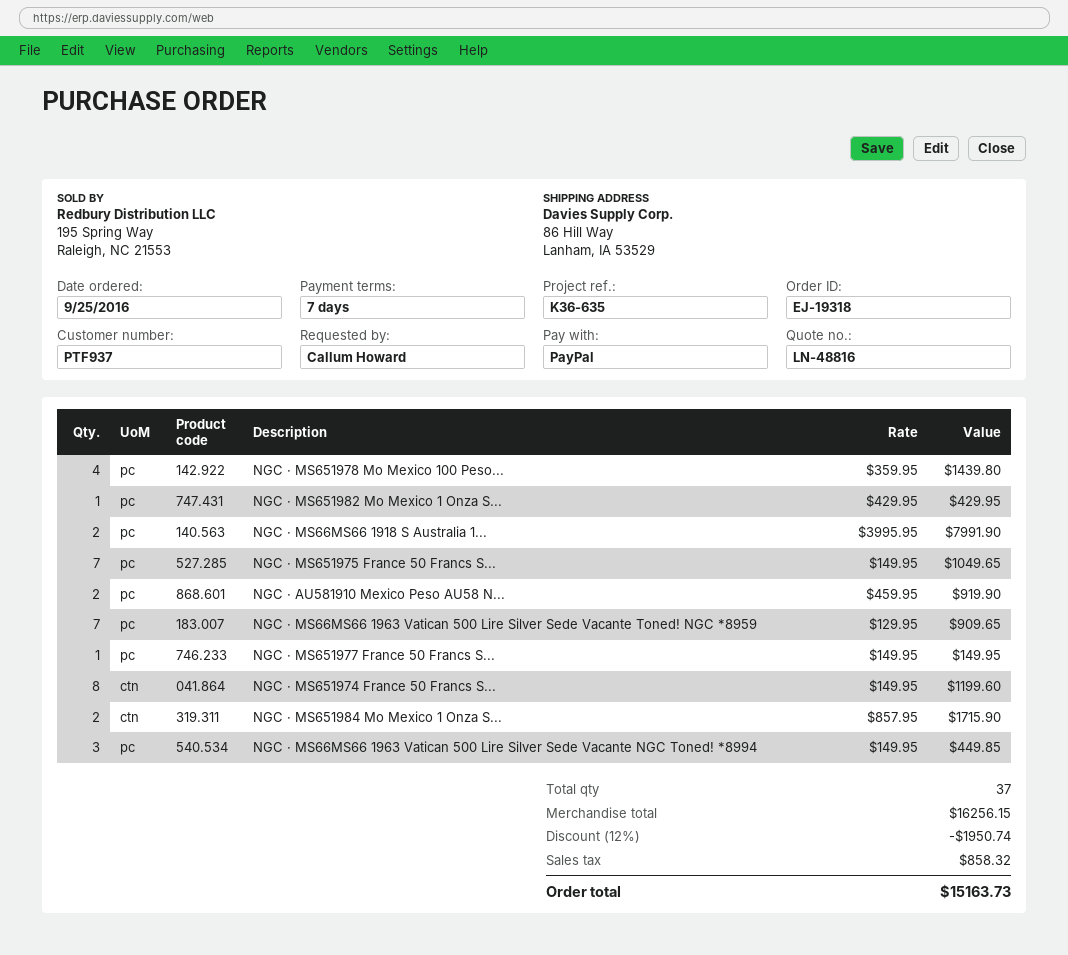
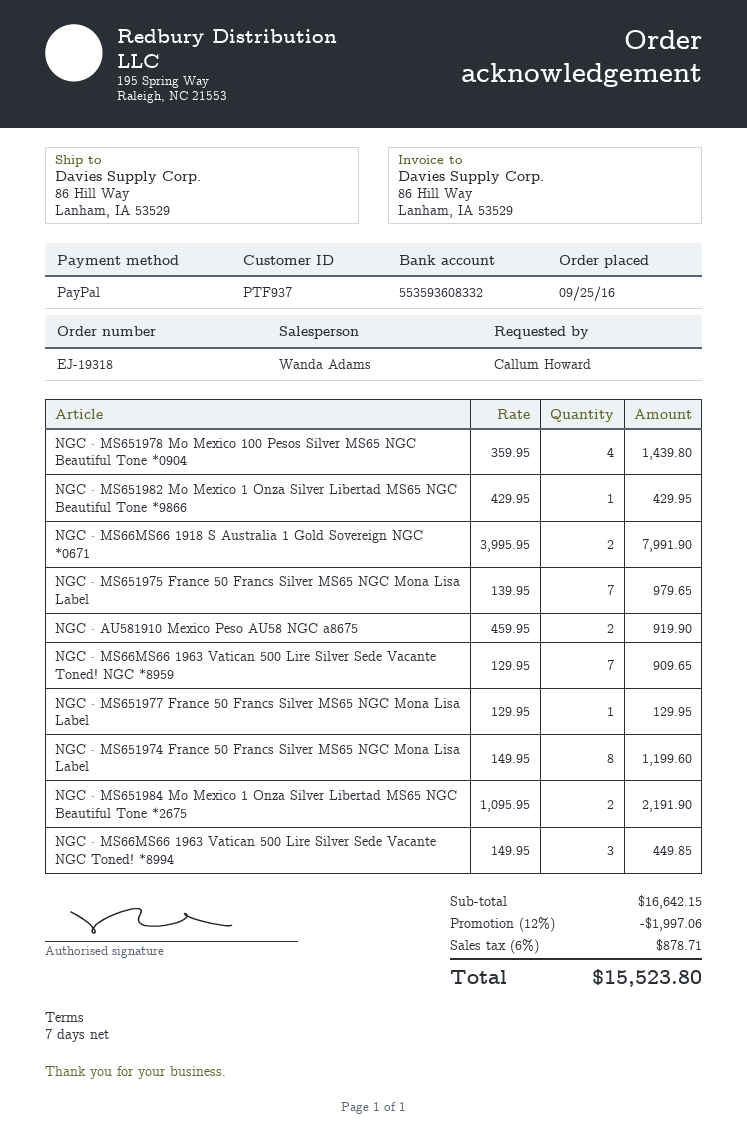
NGC · MS651975 France 50 Francs S...: 7 x 149.95 = 1049.65 -> 7 x 139.95 = 979.65
NGC · MS651977 France 50 Francs S...: 1 x 149.95 = 149.95 -> 1 x 129.95 = 129.95
NGC · MS651984 Mo Mexico 1 Onza S...: 2 x 857.95 = 1715.90 -> 2 x 1095.95 = 2191.90
subtotal: 16256.15 -> 16642.15
discount: 12% = 1950.74 -> 12% = 1997.06
tax: 858.32 -> 878.71
total: 15163.73 -> 15523.80

